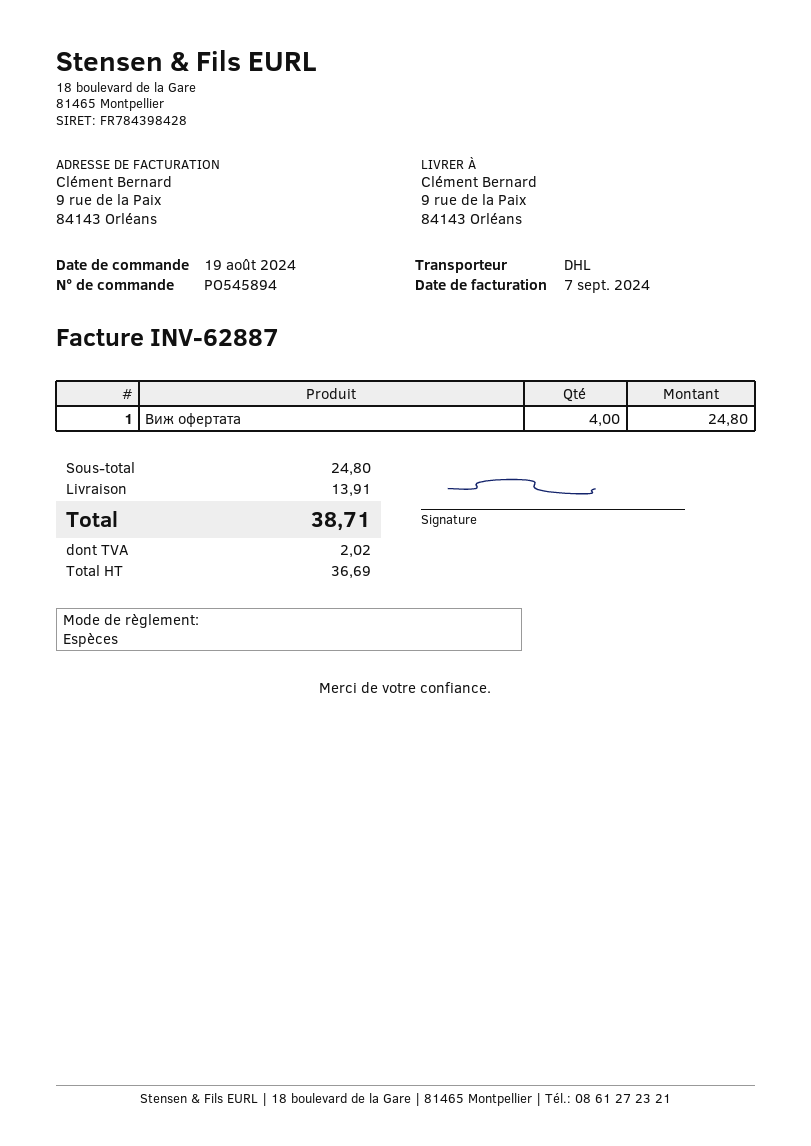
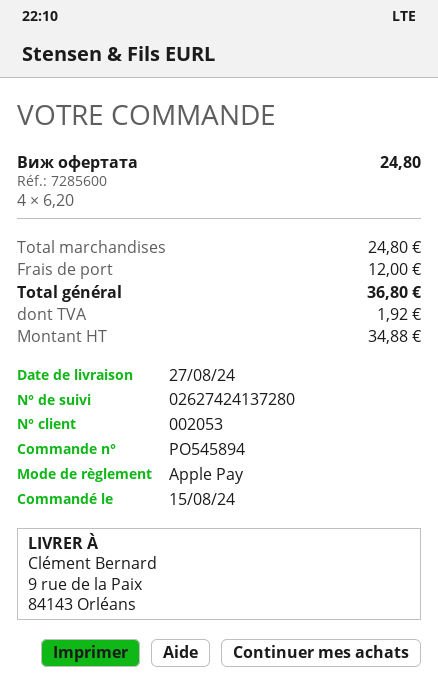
order date: 2024-08-19 -> 2024-08-15
payment method: cash -> Apple Pay
shipping: 13.91 -> 12.00
net: 36.69 -> 34.88
tax: 2.02 -> 1.92
total: 38.71 -> 36.80

